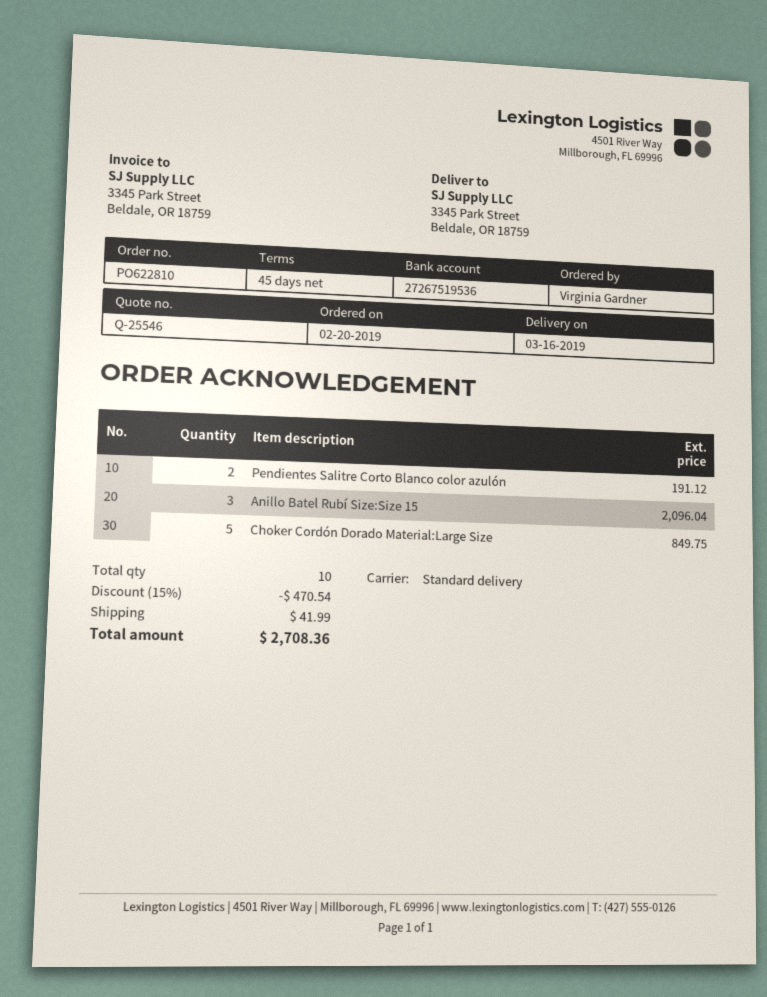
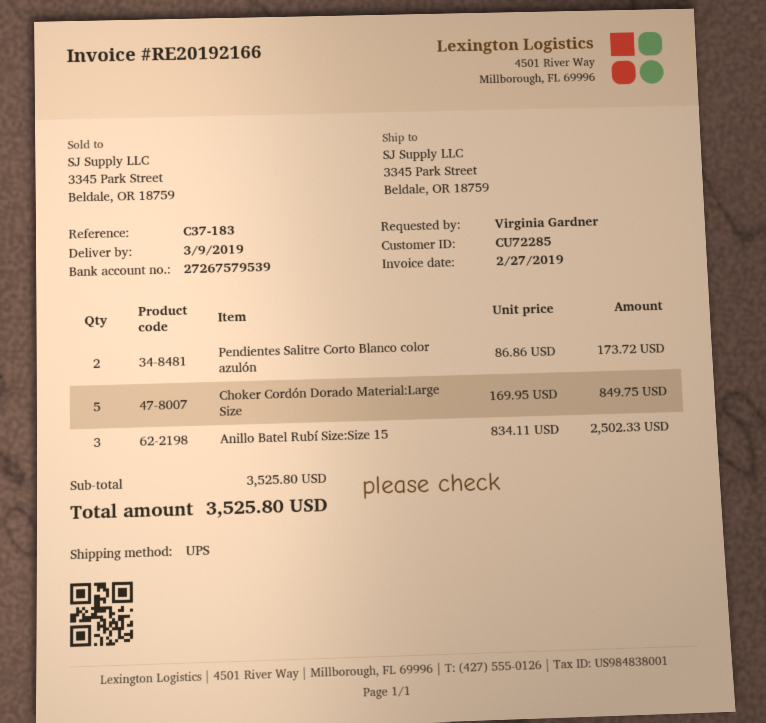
delivery date: 2019-03-16 -> 2019-03-09
bank account: 27267519536 -> 27267579539
shipping method: standard -> UPS
Pendientes Salitre Corto Blanco color azulón: 2 for 191.12 -> 2 for 173.72
Anillo Batel Rubí Size:Size 15: 3 for 2096.04 -> 3 for 2502.33
discount: 15% = 470.54 -> none
shipping: 41.99 -> none
total: 2708.36 -> 3525.80

